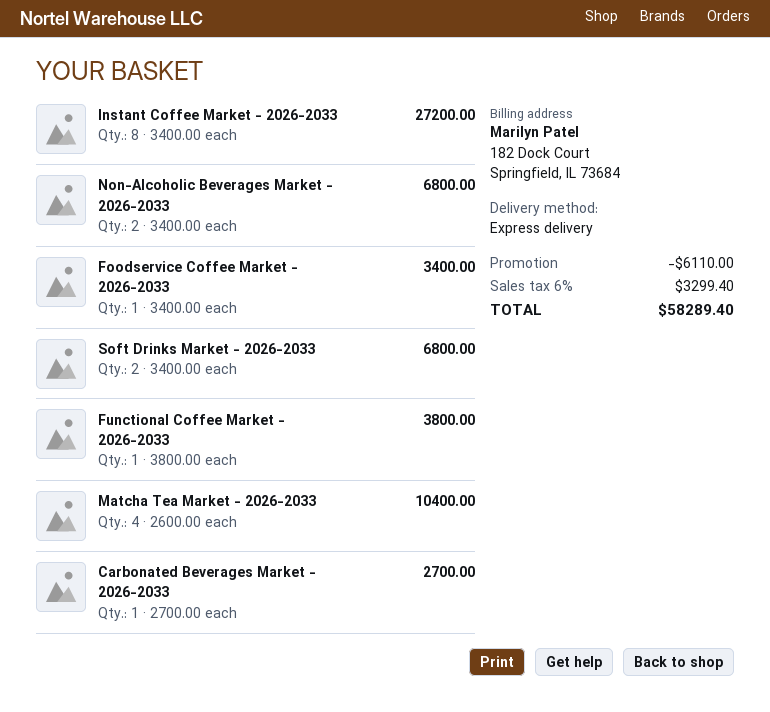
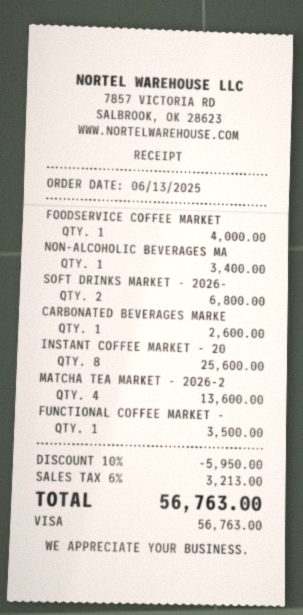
Instant Coffee Market - 2026-2033: 8 for 27200.00 -> 8 for 25600.00
Non-Alcoholic Beverages Market - 2026-2033: 2 for 6800.00 -> 1 for 3400.00
Foodservice Coffee Market - 2026-2033: 1 for 3400.00 -> 1 for 4000.00
Functional Coffee Market - 2026-2033: 1 for 3800.00 -> 1 for 3500.00
Matcha Tea Market - 2026-2033: 4 for 10400.00 -> 4 for 13600.00
Carbonated Beverages Market - 2026-2033: 1 for 2700.00 -> 1 for 2600.00
discount: 6110.00 -> 5950.00
tax: 6% = 3299.40 -> 6% = 3213.00
total: 58289.40 -> 56763.00

